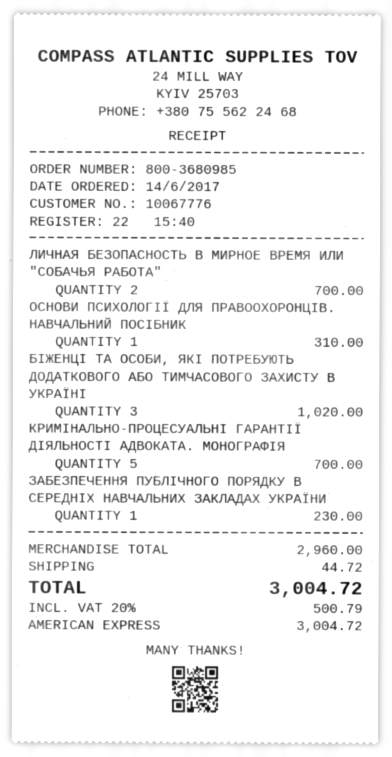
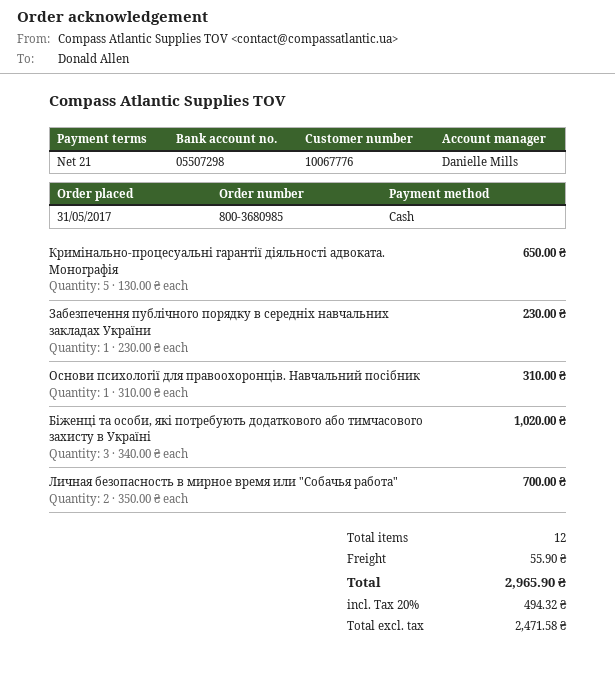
order date: 2017-06-14 -> 2017-05-31
payment method: American Express -> cash
КРИМІНАЛЬНО-ПРОЦЕСУАЛЬНІ ГАРАНТІЇ ДІЯЛЬНОСТІ АДВОКАТА. МОНОГРАФІЯ: 5 for 700.00 -> 5 for 650.00
shipping: 44.72 -> 55.90
tax: 20% = 500.79 -> 20% = 494.32
total: 3004.72 -> 2965.90

